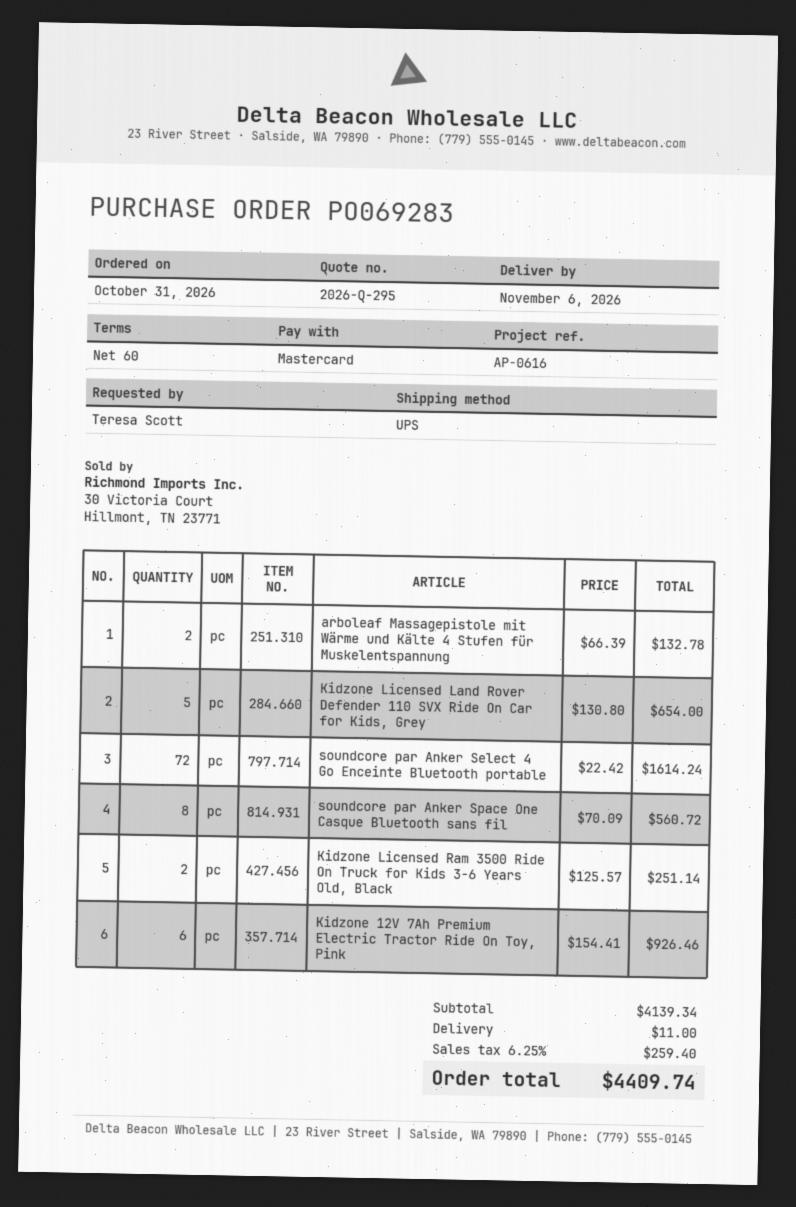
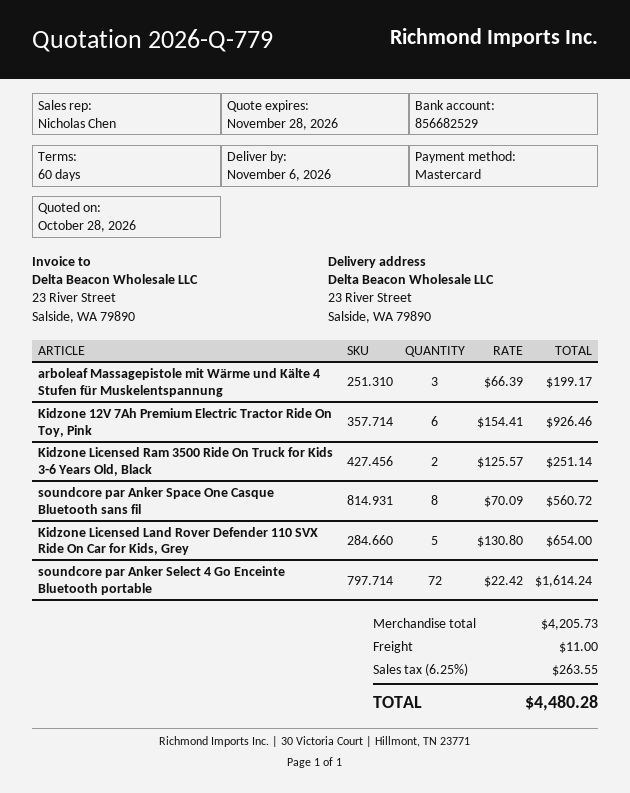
quote number: 2026-Q-295 -> 2026-Q-779
arboleaf Massagepistole mit Wärme und Kälte 4 Stufen für Muskelentspannung: 2 x 66.39 = 132.78 -> 3 x 66.39 = 199.17
subtotal: 4139.34 -> 4205.73
tax: 6.25% = 259.40 -> 6.25% = 263.55
total: 4409.74 -> 4480.28

